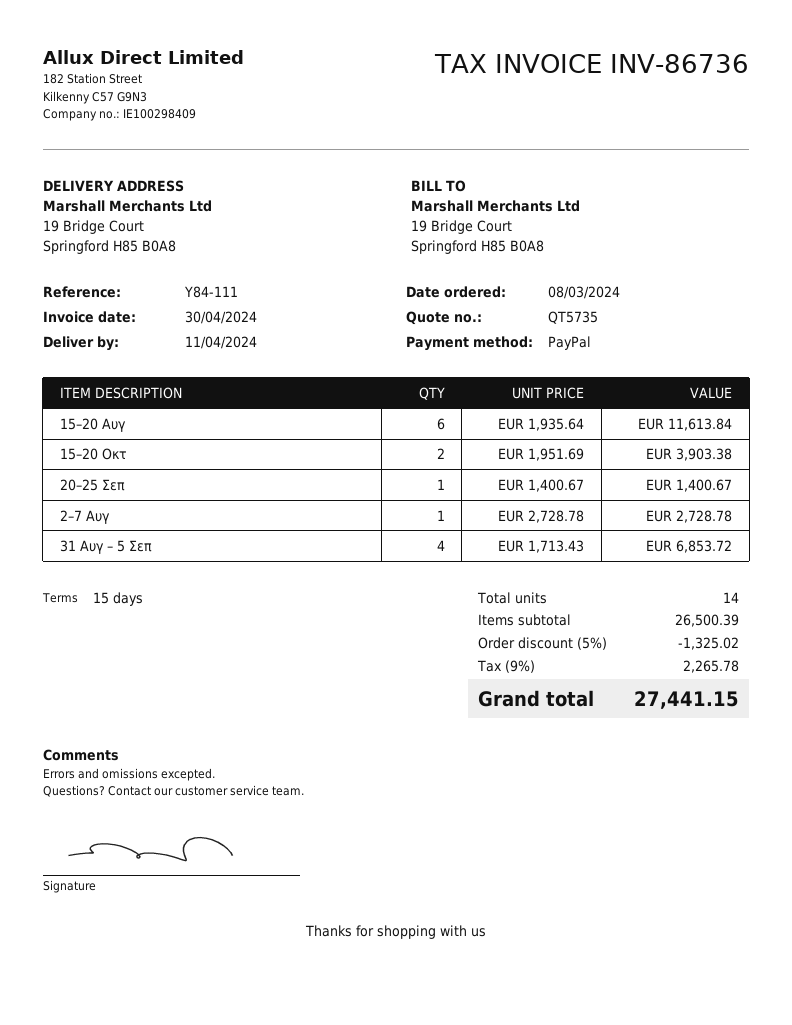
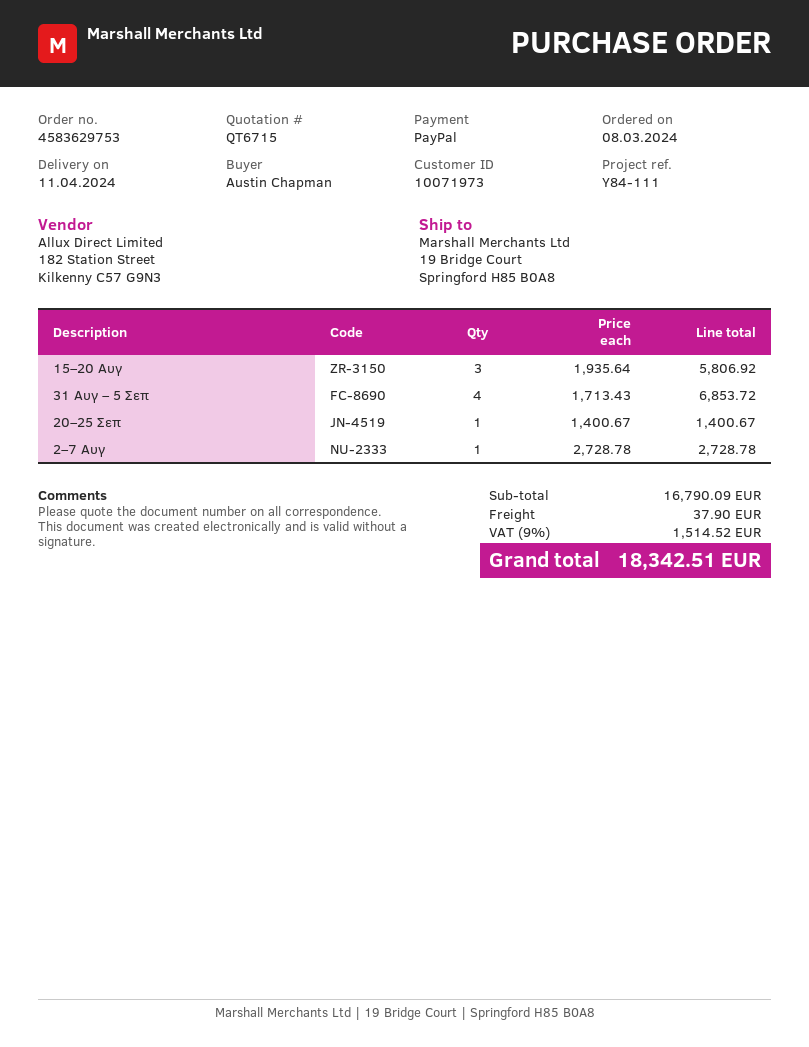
quote number: QT5735 -> QT6715
15–20 Αυγ: 6 x 1935.64 = 11613.84 -> 3 x 1935.64 = 5806.92
15–20 Οκτ: 2 x 1951.69 = 3903.38 -> none
subtotal: 26500.39 -> 16790.09
discount: 5% = 1325.02 -> none
shipping: none -> 37.90
tax: 9% = 2265.78 -> 9% = 1514.52
total: 27441.15 -> 18342.51

